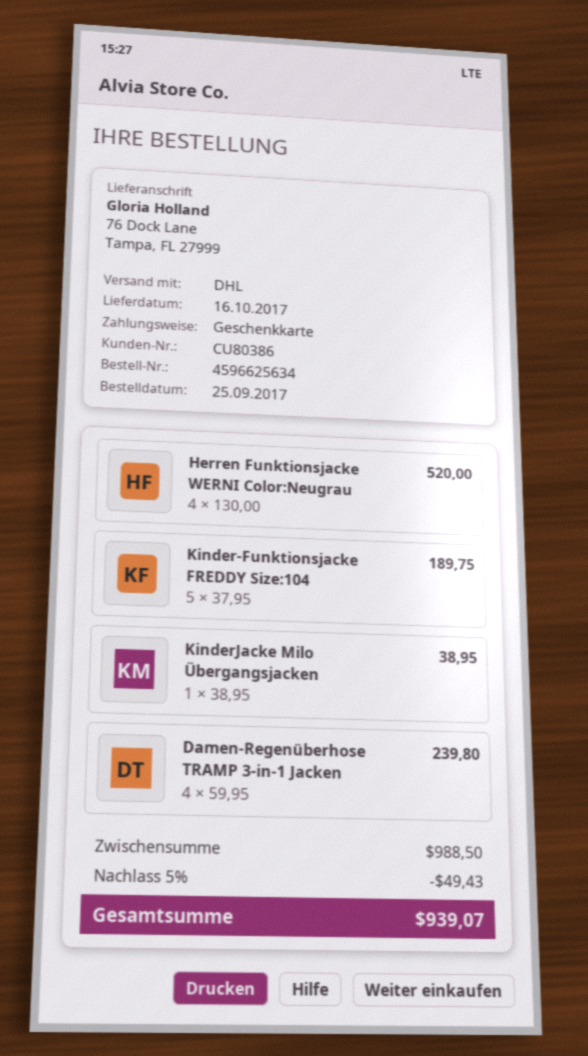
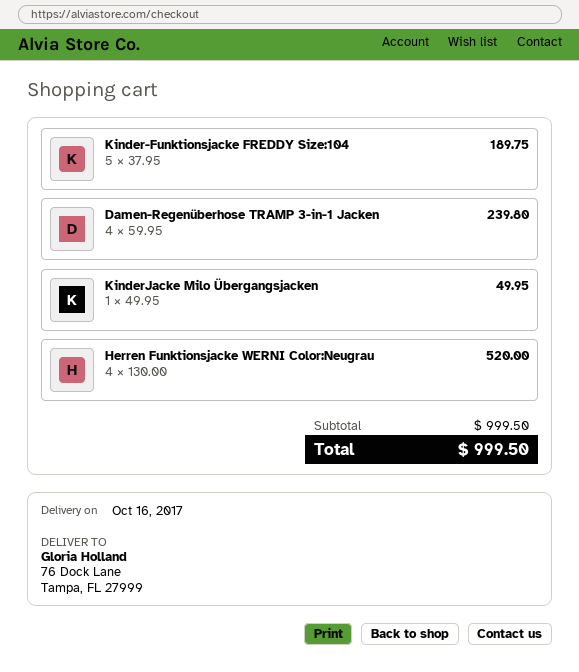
KinderJacke Milo Übergangsjacken: 1 x 38.95 = 38.95 -> 1 x 49.95 = 49.95
subtotal: 988.50 -> 999.50
discount: 5% = 49.43 -> none
total: 939.07 -> 999.50

